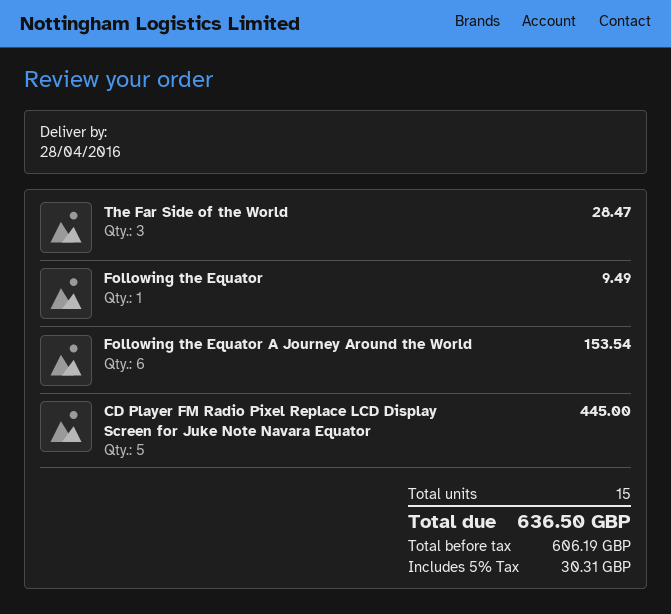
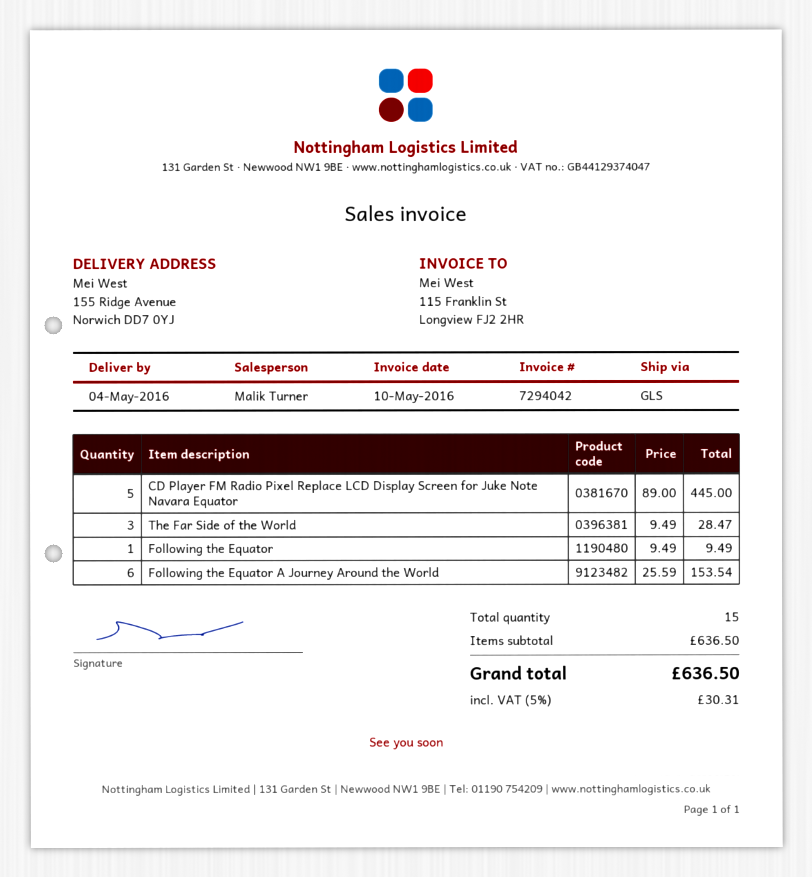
delivery date: 2016-04-28 -> 2016-05-04

